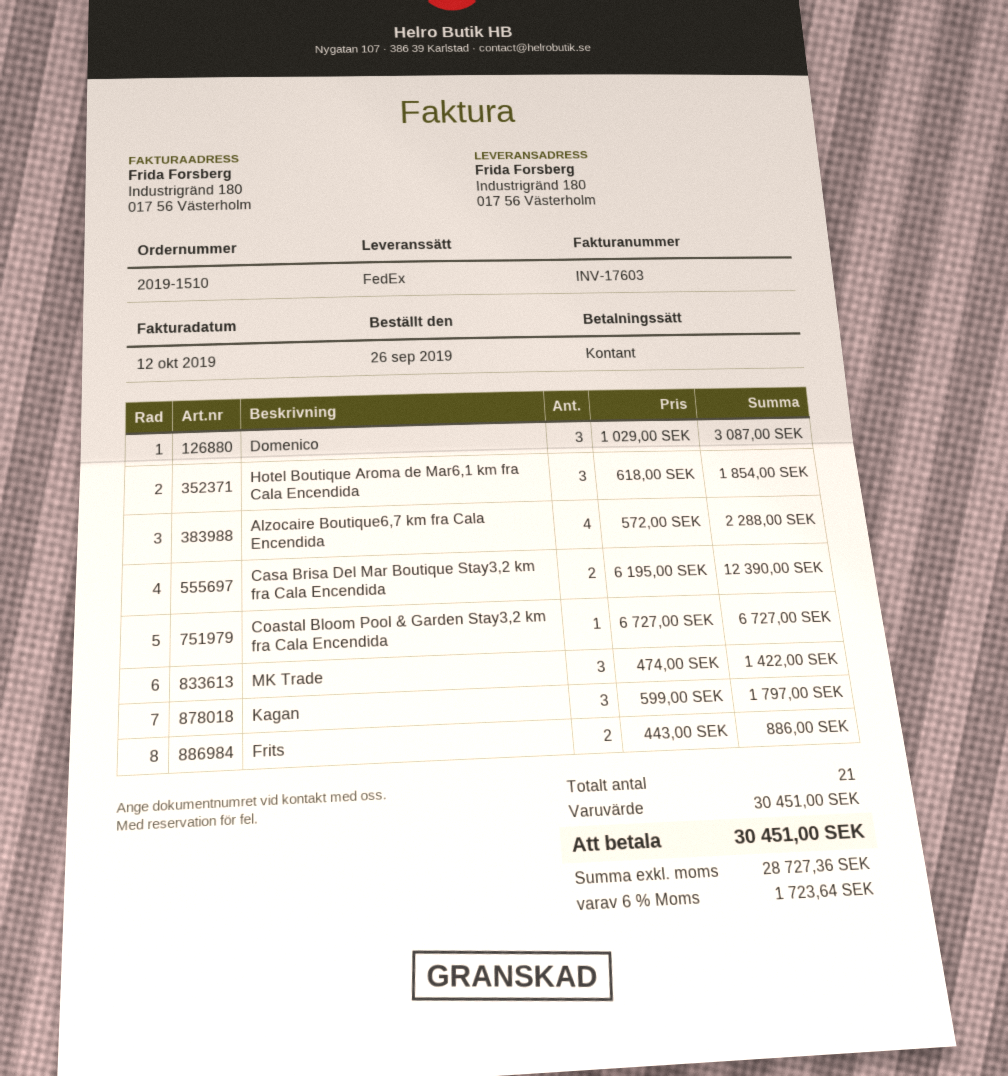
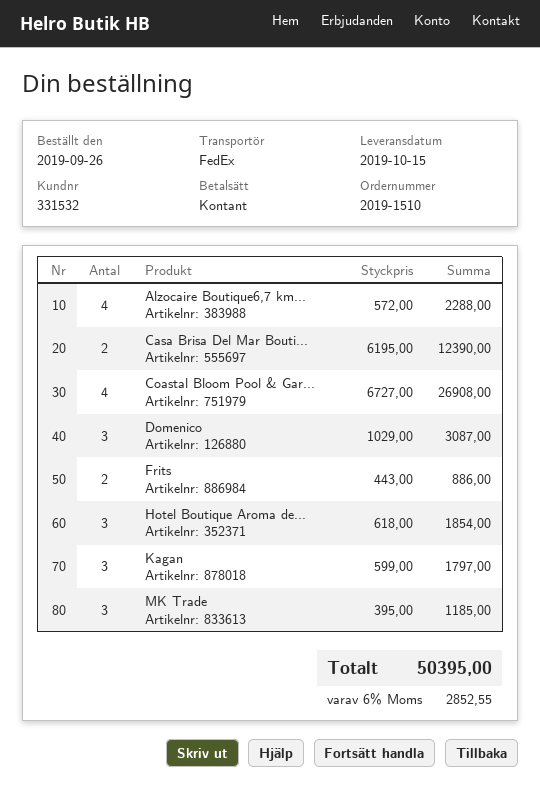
Coastal Bloom Pool & Garden Stay3,2 km fra Cala Encendida: 1 x 6727.00 = 6727.00 -> 4 x 6727.00 = 26908.00
MK Trade: 3 x 474.00 = 1422.00 -> 3 x 395.00 = 1185.00
tax: 6% = 1723.64 -> 6% = 2852.55
total: 30451.00 -> 50395.00

